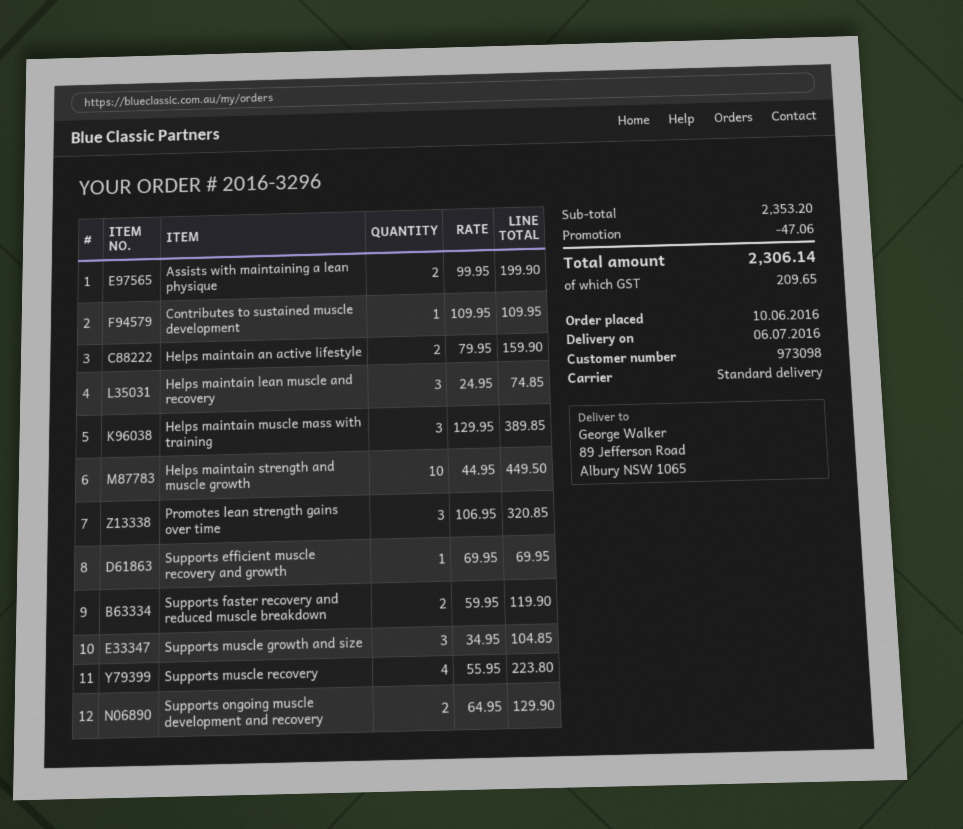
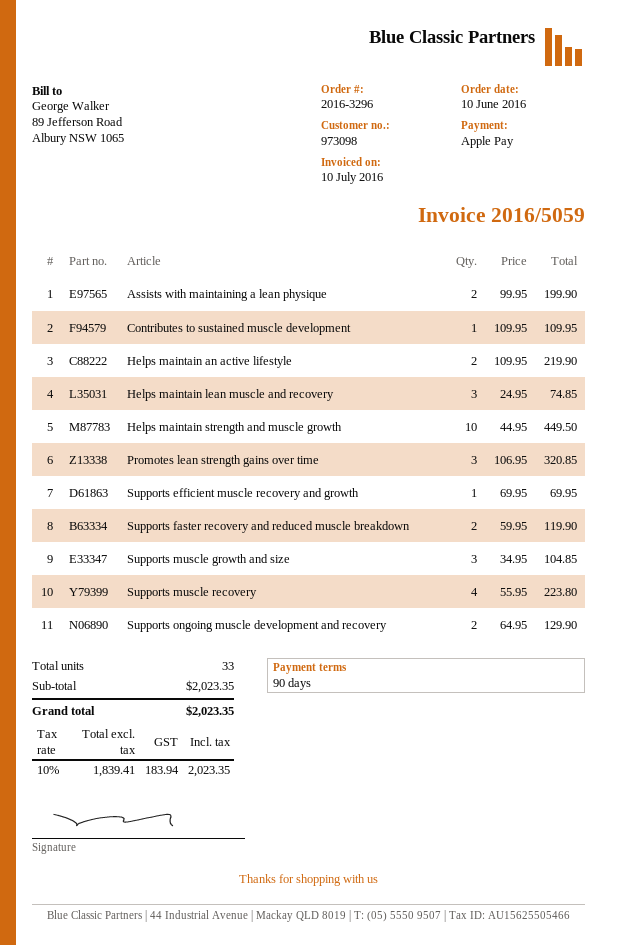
Helps maintain an active lifestyle: 2 x 79.95 = 159.90 -> 2 x 109.95 = 219.90
Helps maintain muscle mass with training: 3 x 129.95 = 389.85 -> none
subtotal: 2353.20 -> 2023.35
discount: 47.06 -> none
tax: 209.65 -> 183.94
total: 2306.14 -> 2023.35

